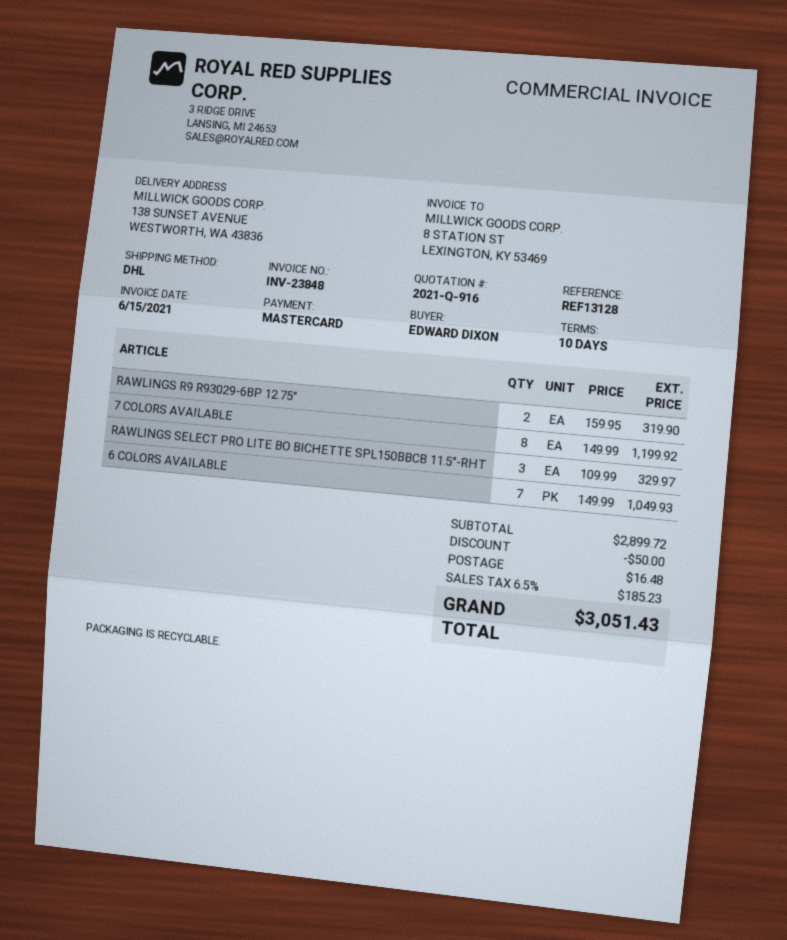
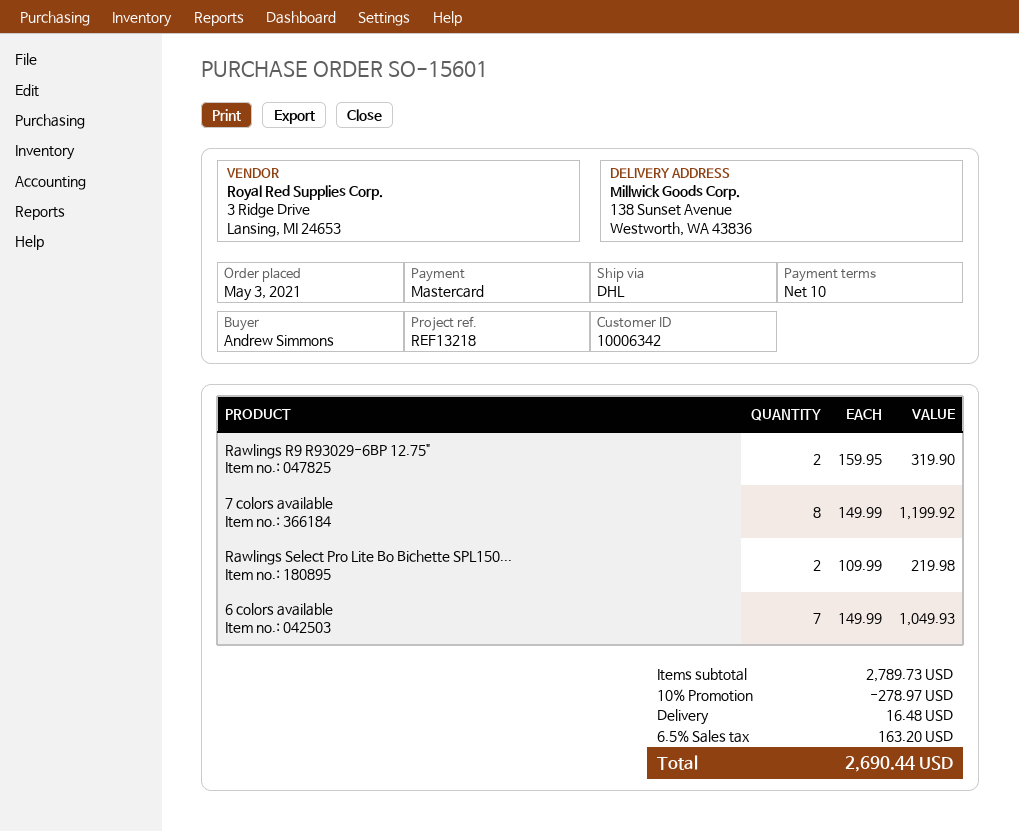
reference: REF13128 -> REF13218
ordered by: EDWARD DIXON -> Andrew Simmons
RAWLINGS SELECT PRO LITE BO BICHETTE SPL150BBCB 11.5"-RHT: 3 x 109.99 = 329.97 -> 2 x 109.99 = 219.98
subtotal: 2899.72 -> 2789.73
discount: 50.00 -> 278.97
tax: 6.5% = 185.23 -> 6.5% = 163.20
total: 3051.43 -> 2690.44

